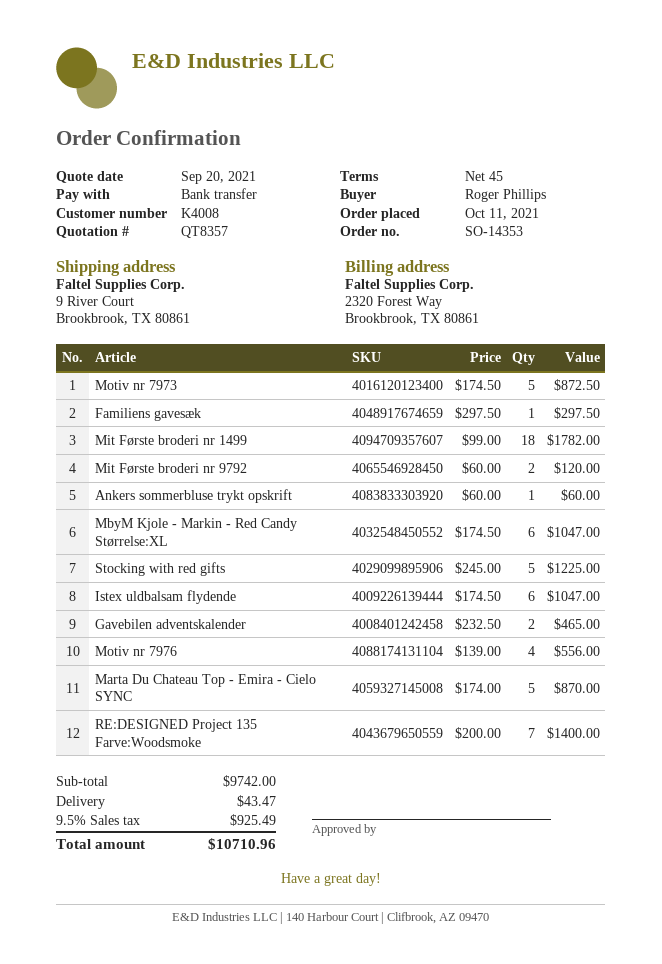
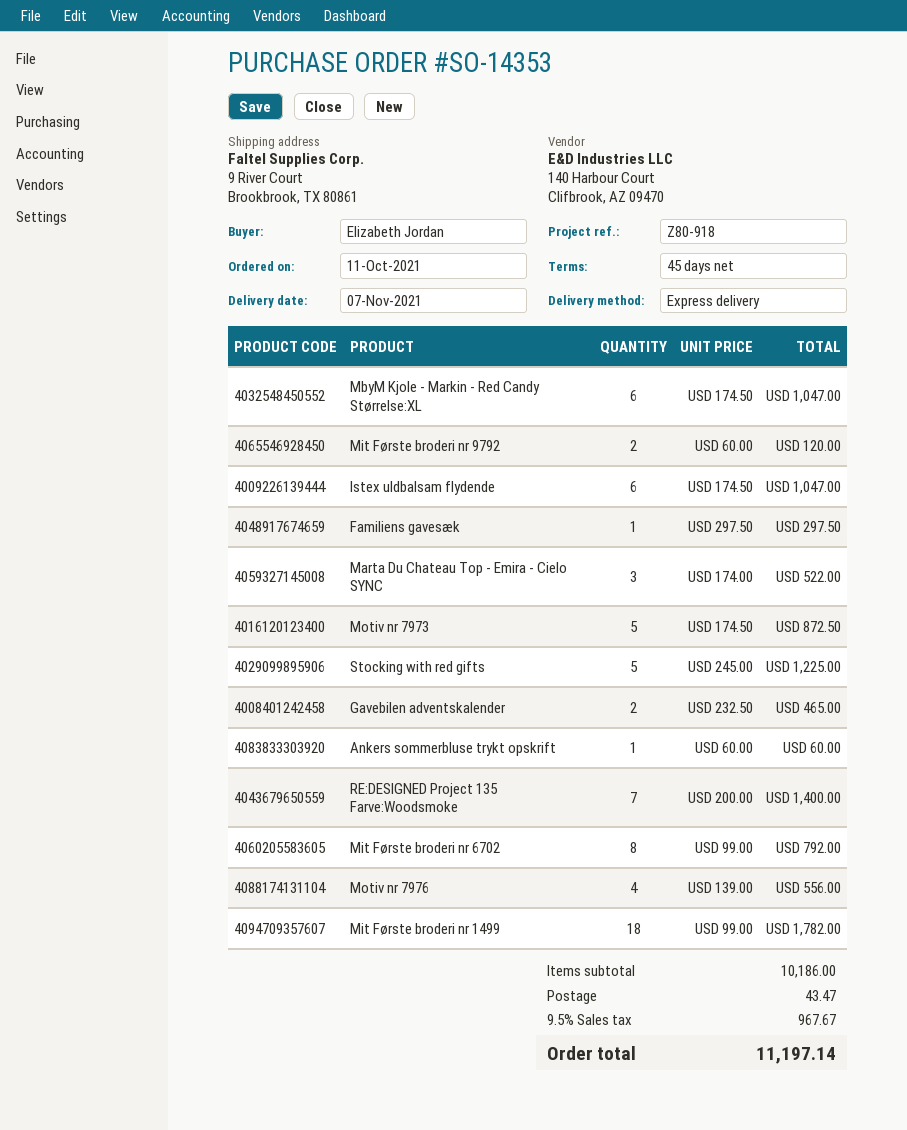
ordered by: Roger Phillips -> Elizabeth Jordan
Marta Du Chateau Top - Emira - Cielo SYNC: 5 x 174.00 = 870.00 -> 3 x 174.00 = 522.00
Mit Første broderi nr 6702: none -> 8 x 99.00 = 792.00
subtotal: 9742.00 -> 10186.00
tax: 9.5% = 925.49 -> 9.5% = 967.67
total: 10710.96 -> 11197.14

